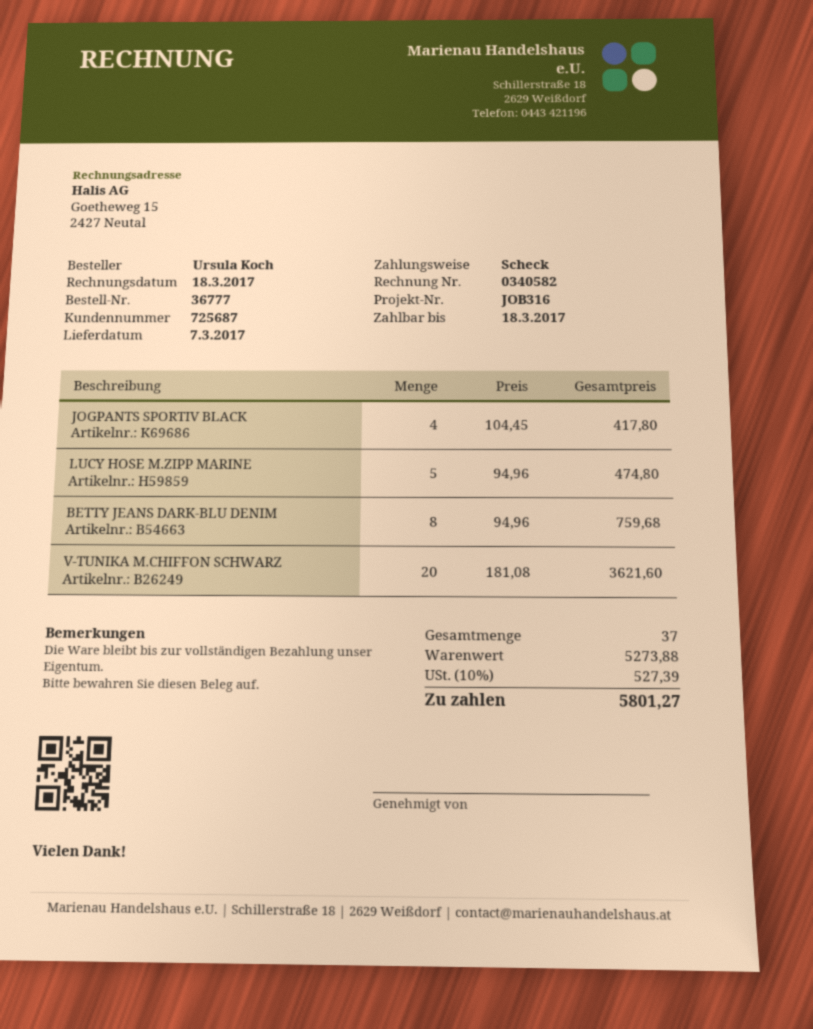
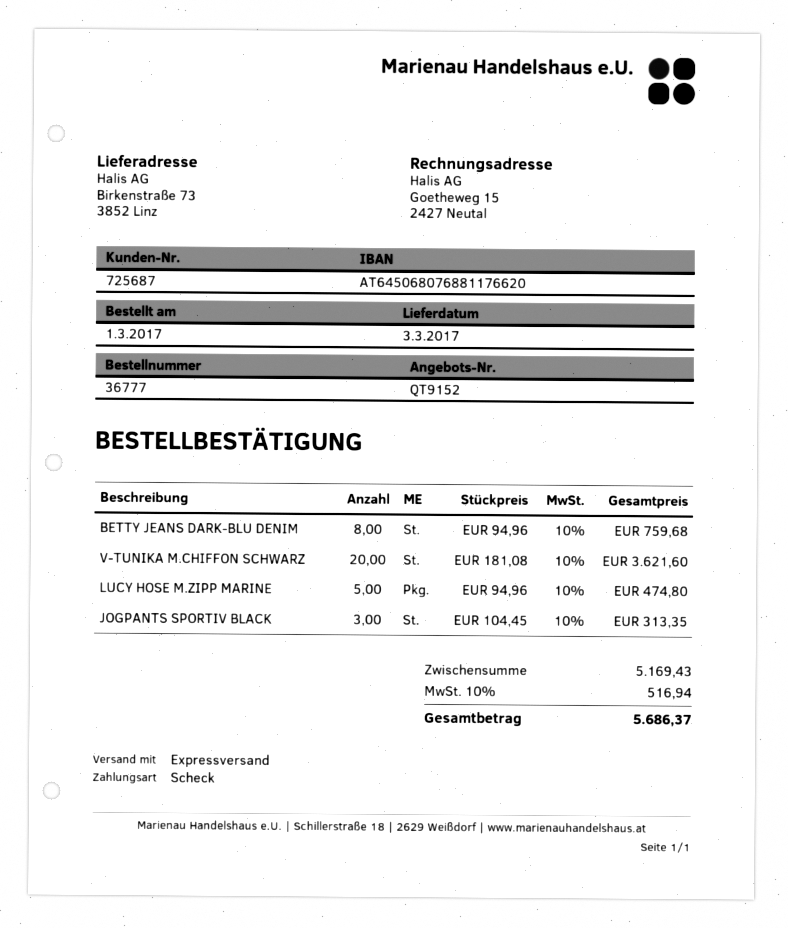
delivery date: 2017-03-07 -> 2017-03-03
JOGPANTS SPORTIV BLACK: 4 x 104.45 = 417.80 -> 3 x 104.45 = 313.35
subtotal: 5273.88 -> 5169.43
tax: 10% = 527.39 -> 10% = 516.94
total: 5801.27 -> 5686.37

